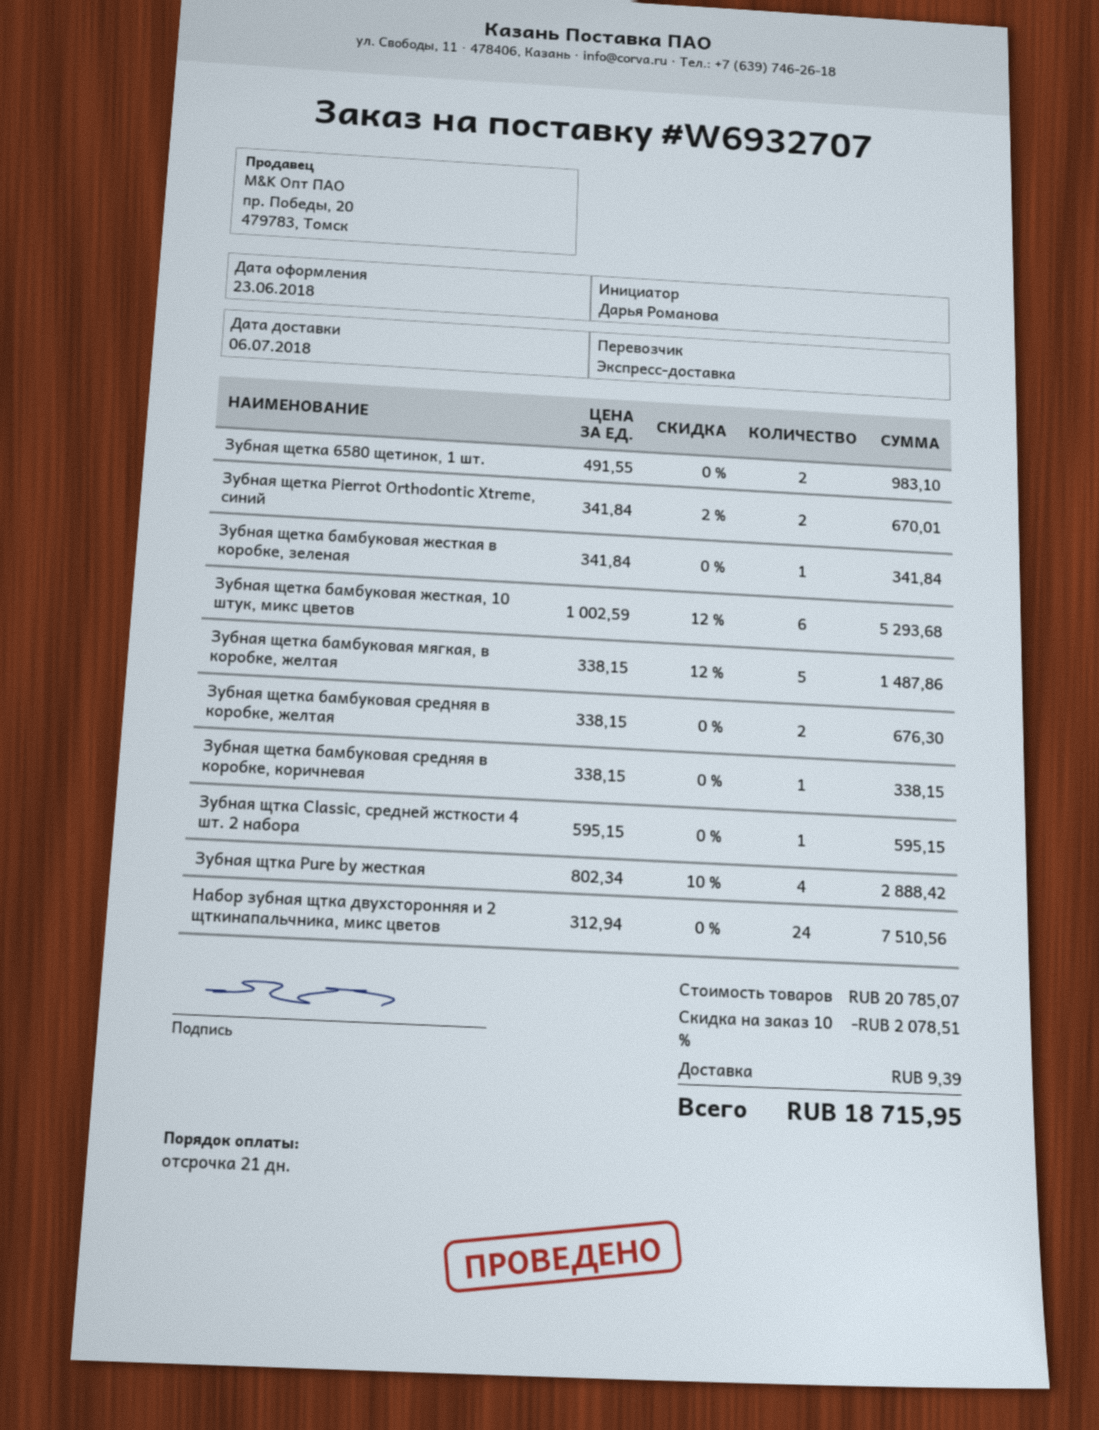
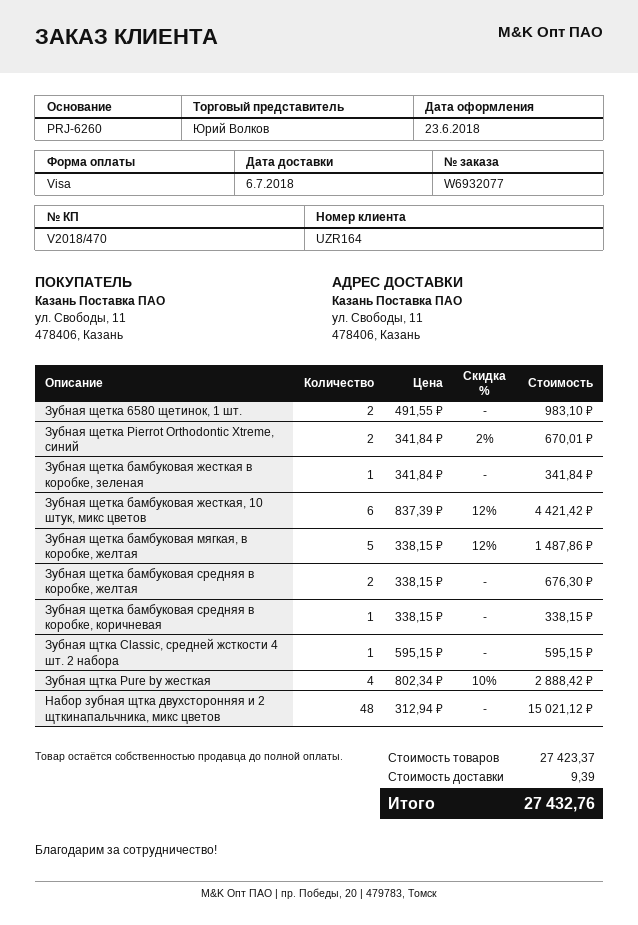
order number: W6932707 -> W6932077
Зубная щетка бамбуковая жесткая, 10 штук, микс цветов: 6 x 1002.59 - 12% = 5293.68 -> 6 x 837.39 - 12% = 4421.42
Набор зубная щтка двухсторонняя и 2 щткинапальчника, микс цветов: 24 x 312.94 = 7510.56 -> 48 x 312.94 = 15021.12
subtotal: 20785.07 -> 27423.37
discount: 10% = 2078.51 -> none
total: 18715.95 -> 27432.76

